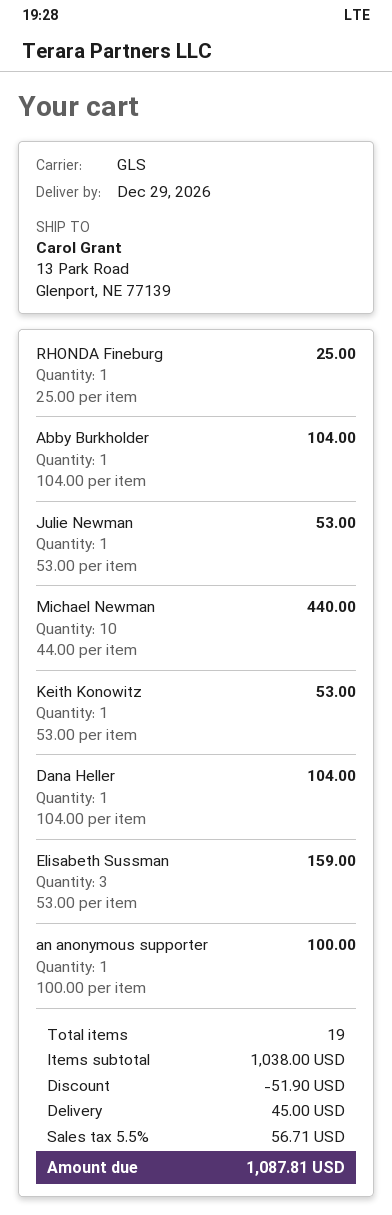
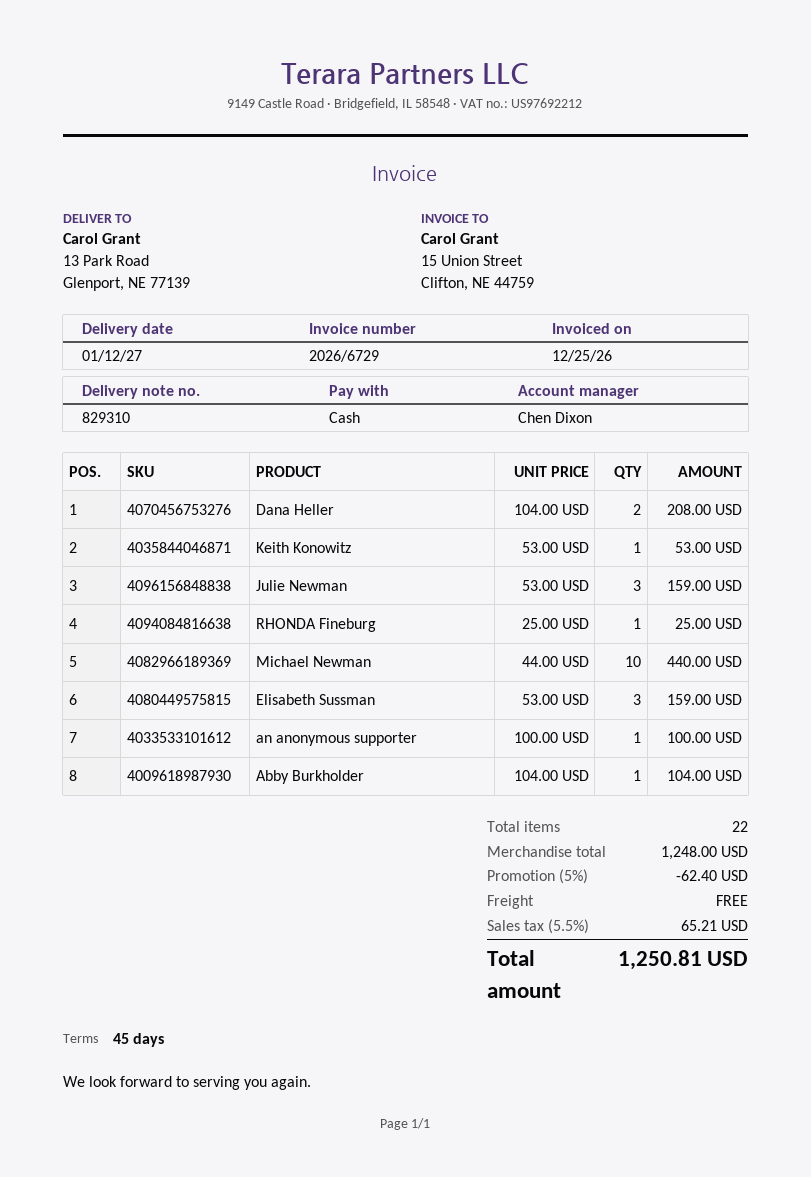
delivery date: 2026-12-29 -> 2027-01-12
Julie Newman: 1 x 53.00 = 53.00 -> 3 x 53.00 = 159.00
Dana Heller: 1 x 104.00 = 104.00 -> 2 x 104.00 = 208.00
total quantity: 19 -> 22
subtotal: 1038.00 -> 1248.00
discount: 51.90 -> 62.40
shipping: 45.00 -> 0.00
tax: 5.5% = 56.71 -> 5.5% = 65.21
total: 1087.81 -> 1250.81

